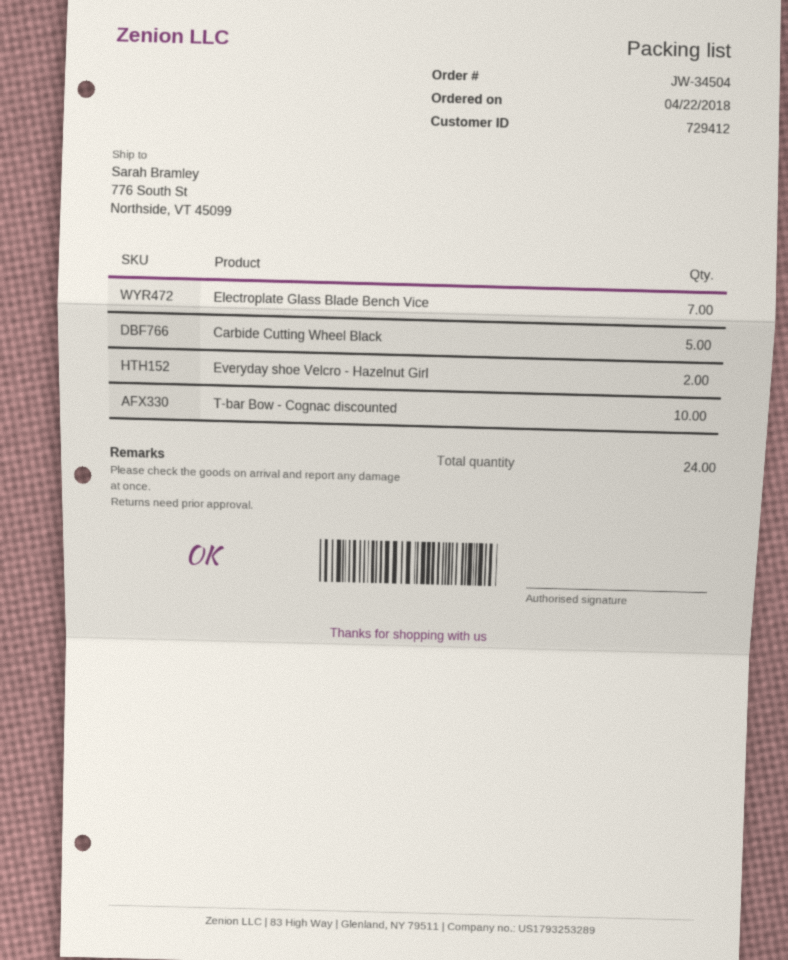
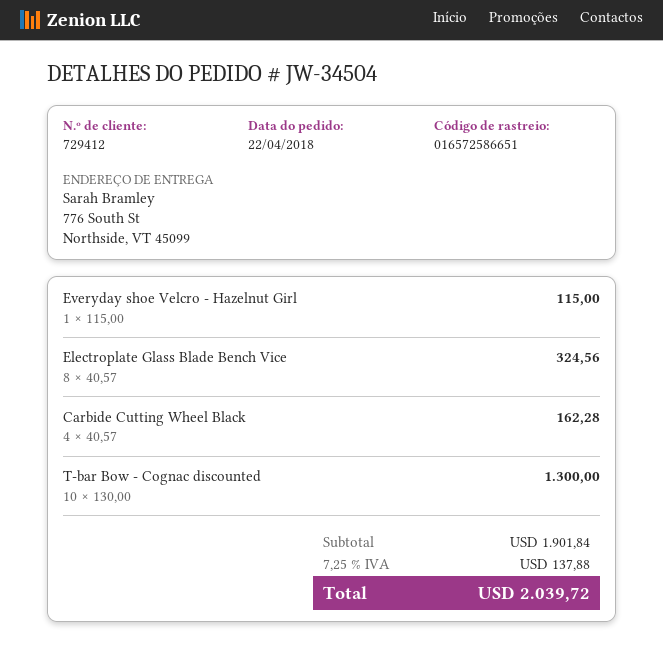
Electroplate Glass Blade Bench Vice: 7 -> 8
Carbide Cutting Wheel Black: 5 -> 4
Everyday shoe Velcro - Hazelnut Girl: 2 -> 1

